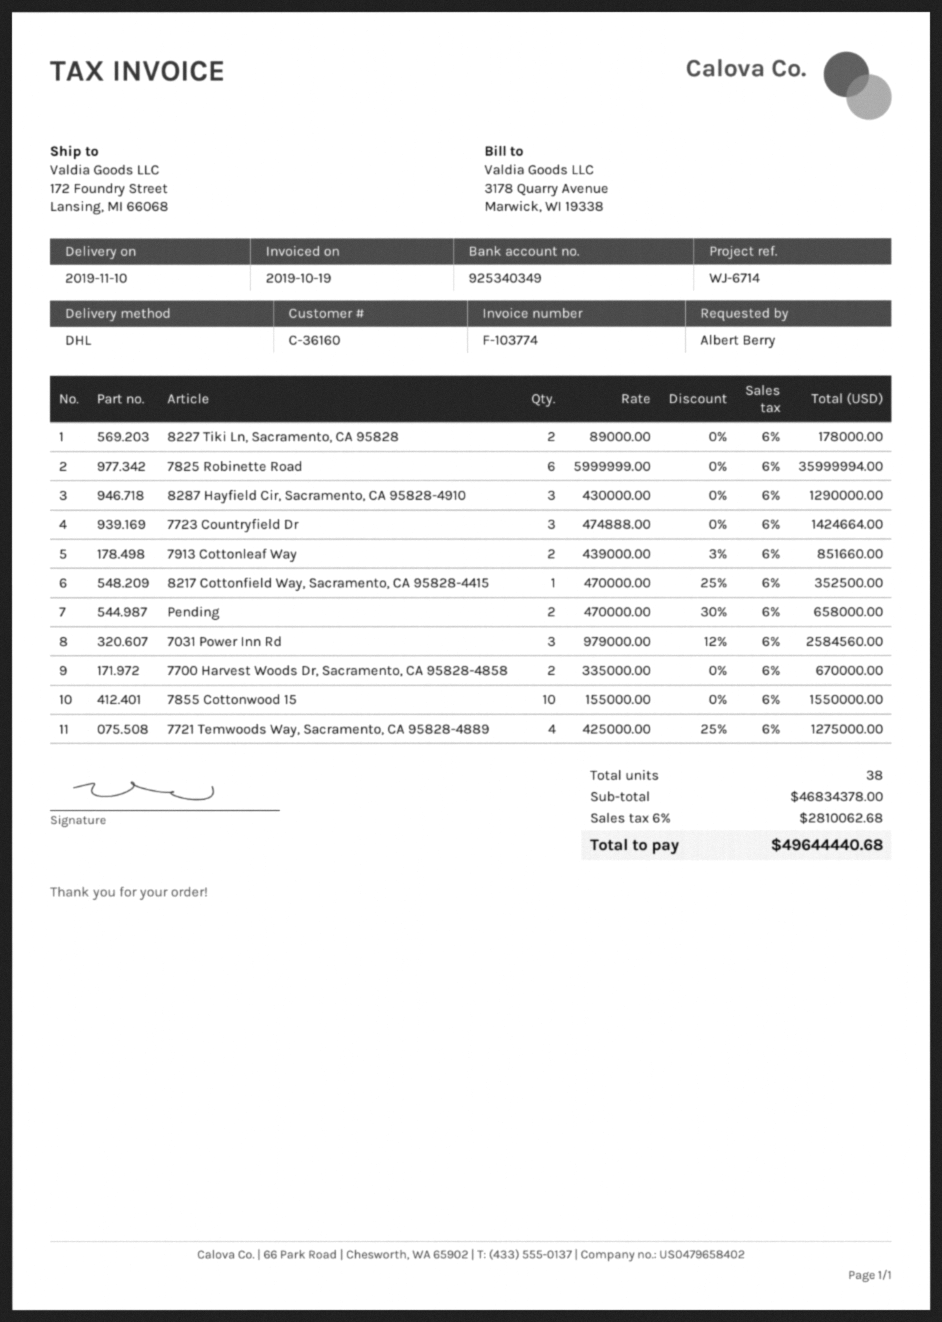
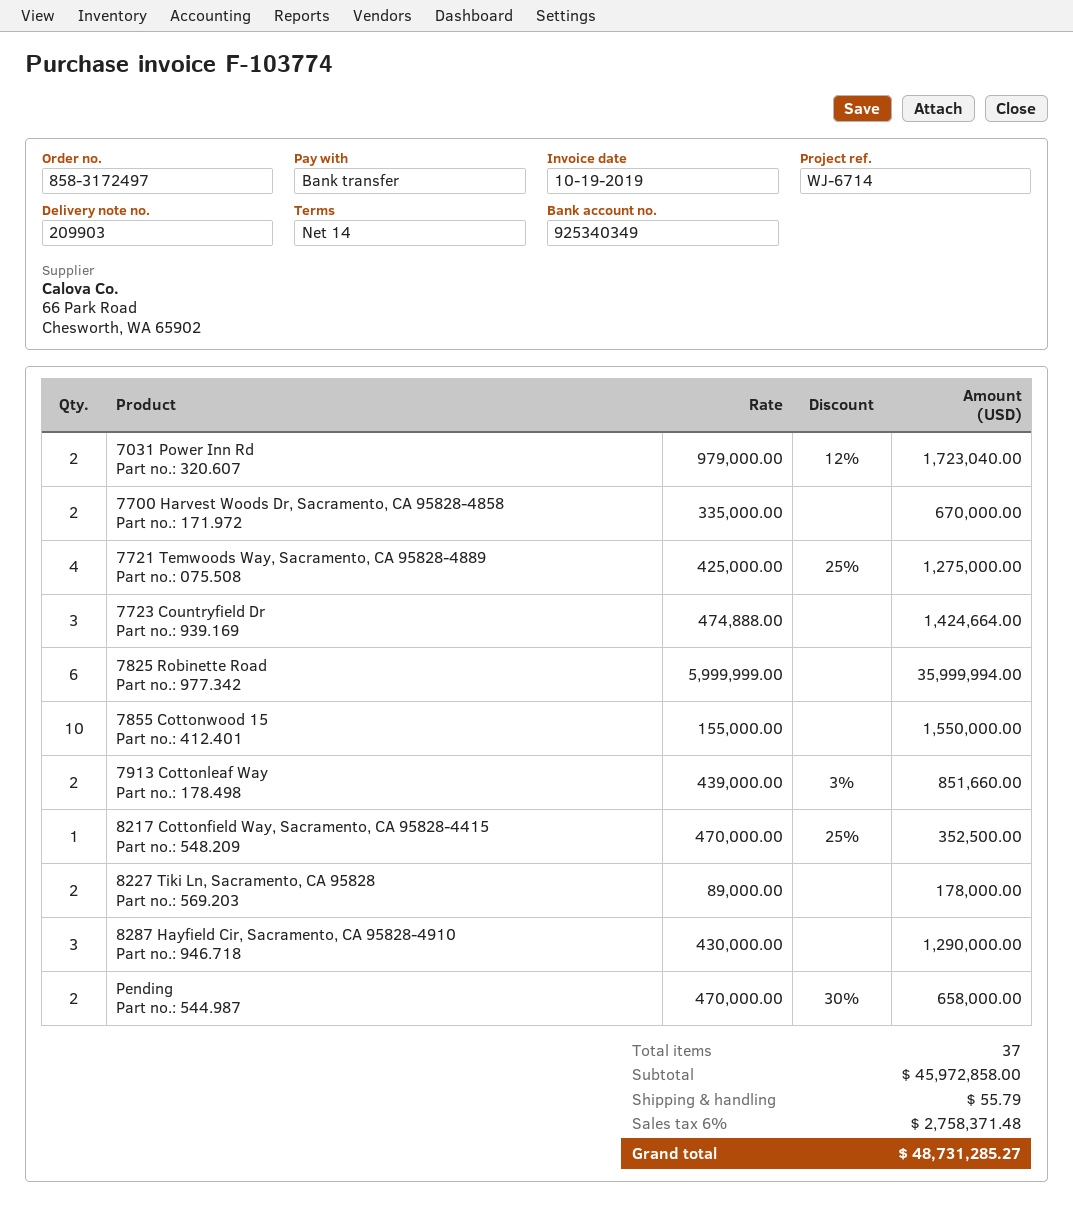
7031 Power Inn Rd: 3 x 979000.00 - 12% = 2584560.00 -> 2 x 979000.00 - 12% = 1723040.00
total quantity: 38 -> 37
subtotal: 46834378.00 -> 45972858.00
shipping: none -> 55.79
tax: 6% = 2810062.68 -> 6% = 2758371.48
total: 49644440.68 -> 48731285.27

